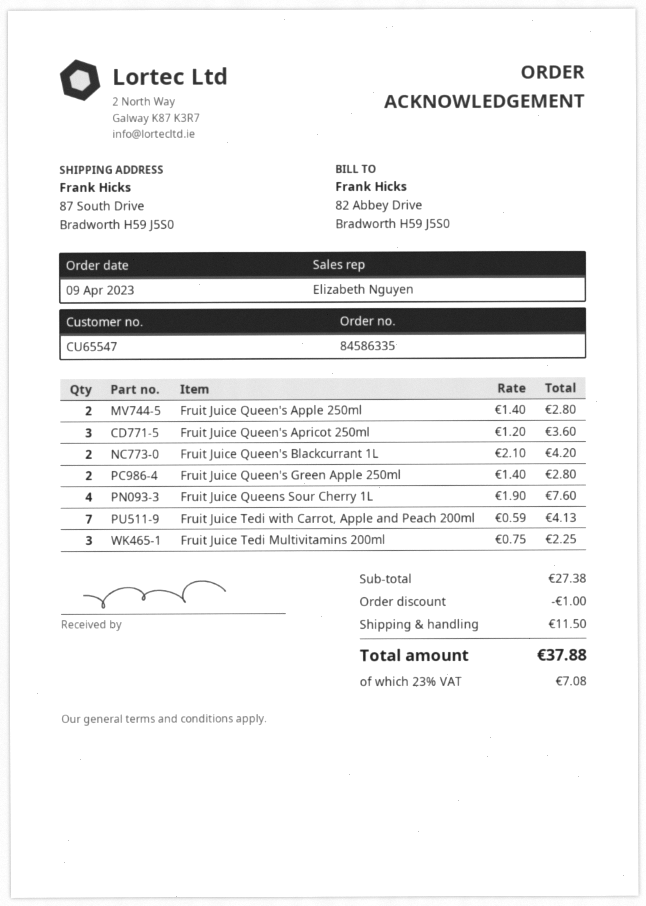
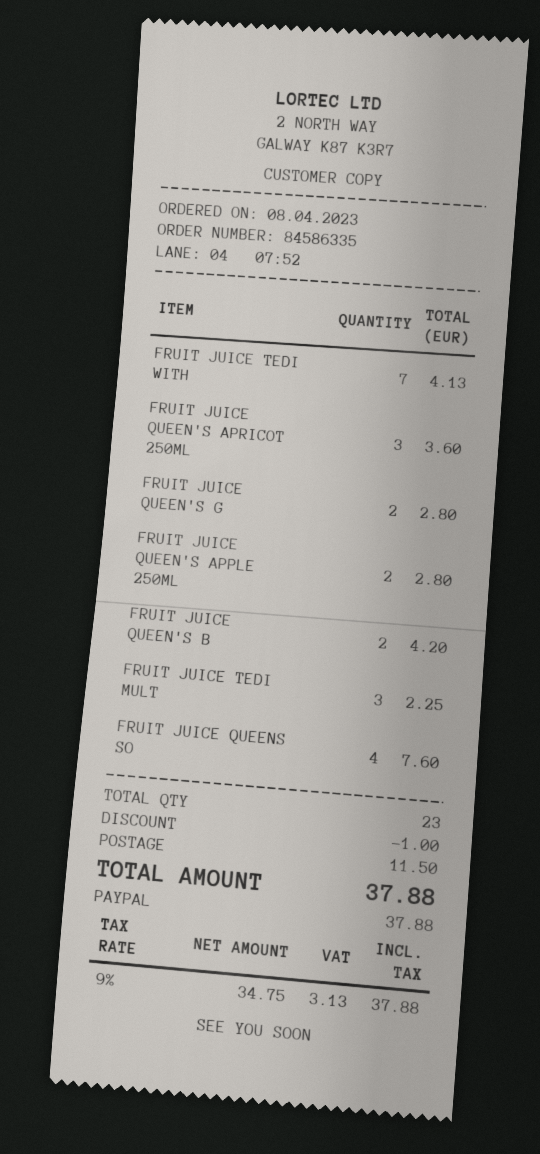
order date: 2023-04-09 -> 2023-04-08
tax: 23% = 7.08 -> 9% = 3.13

